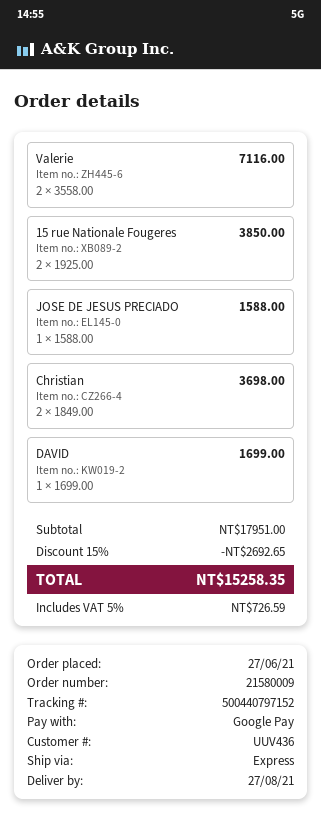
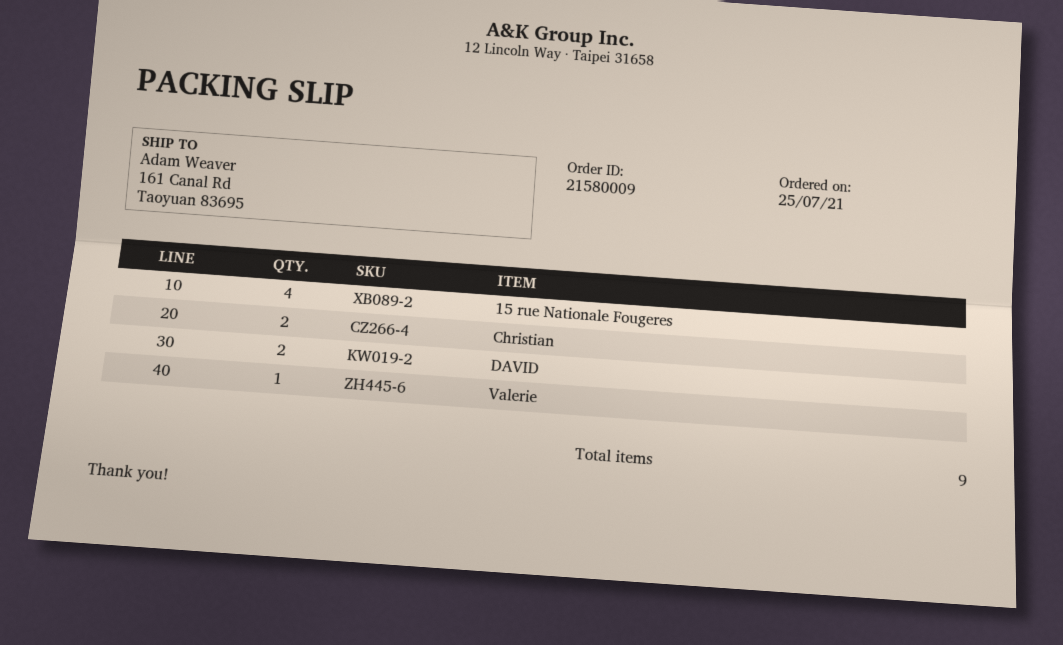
order date: 2021-06-27 -> 2021-07-25
Valerie: 2 -> 1
15 rue Nationale Fougeres: 2 -> 4
JOSE DE JESUS PRECIADO: 1 -> none
DAVID: 1 -> 2

